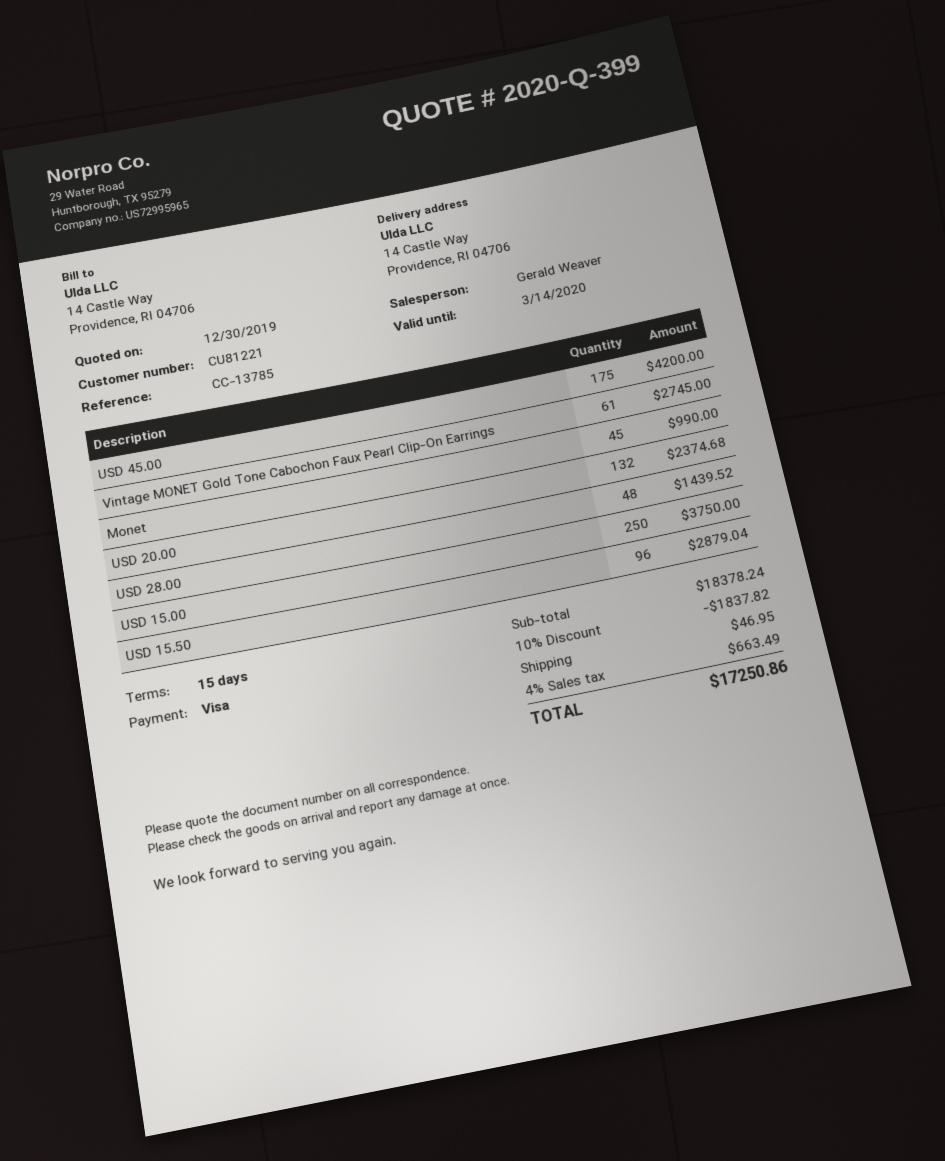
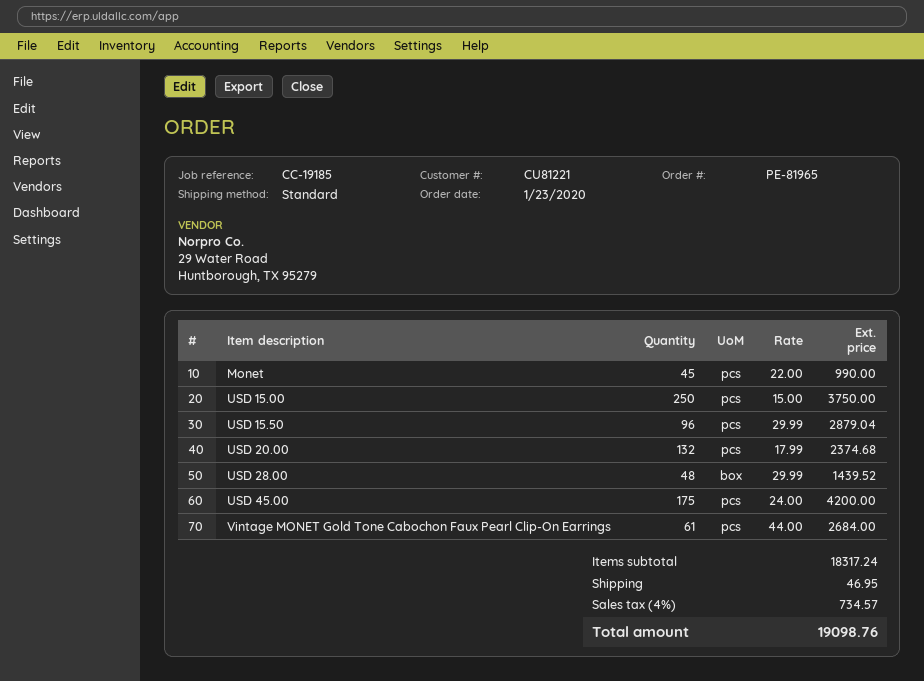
reference: CC-13785 -> CC-19185
Vintage MONET Gold Tone Cabochon Faux Pearl Clip-On Earrings: 61 for 2745.00 -> 61 for 2684.00
subtotal: 18378.24 -> 18317.24
discount: 10% = 1837.82 -> none
tax: 4% = 663.49 -> 4% = 734.57
total: 17250.86 -> 19098.76

